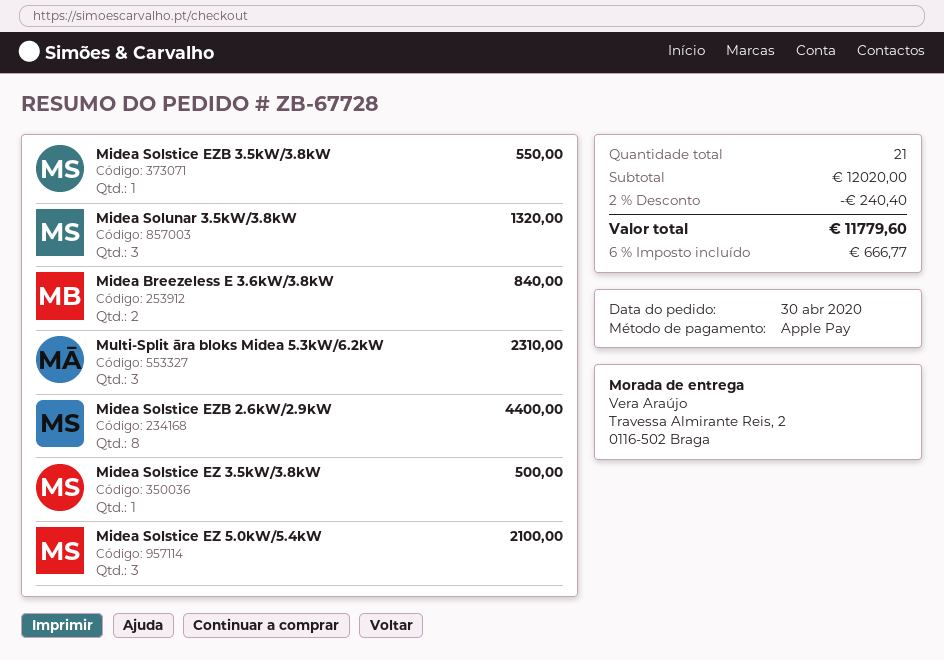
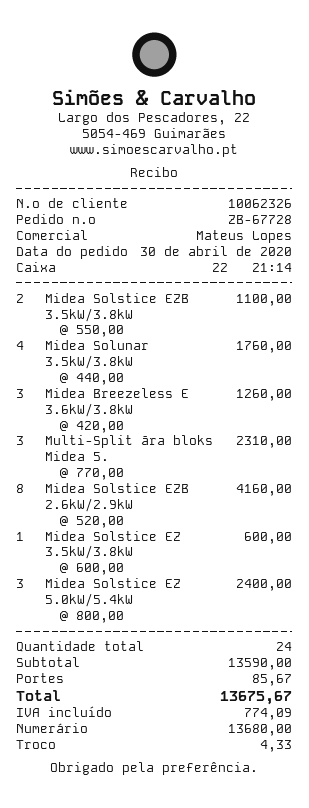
payment method: Apple Pay -> cash
Midea Solstice EZB 3.5kW/3.8kW: 1 for 550.00 -> 2 for 1100.00
Midea Solunar 3.5kW/3.8kW: 3 for 1320.00 -> 4 for 1760.00
Midea Breezeless E 3.6kW/3.8kW: 2 for 840.00 -> 3 for 1260.00
Midea Solstice EZB 2.6kW/2.9kW: 8 for 4400.00 -> 8 for 4160.00
Midea Solstice EZ 3.5kW/3.8kW: 1 for 500.00 -> 1 for 600.00
Midea Solstice EZ 5.0kW/5.4kW: 3 for 2100.00 -> 3 for 2400.00
total quantity: 21 -> 24
subtotal: 12020.00 -> 13590.00
discount: 2% = 240.40 -> none
shipping: none -> 85.67
tax: 666.77 -> 774.09
total: 11779.60 -> 13675.67

